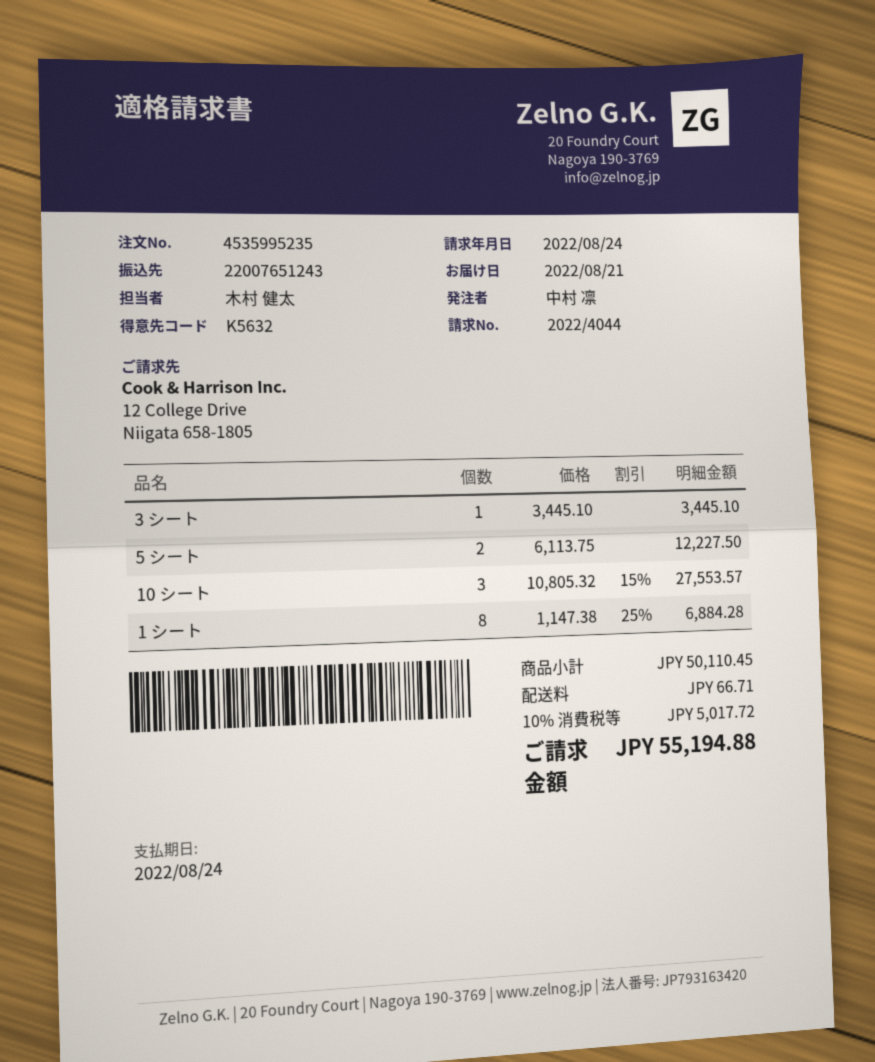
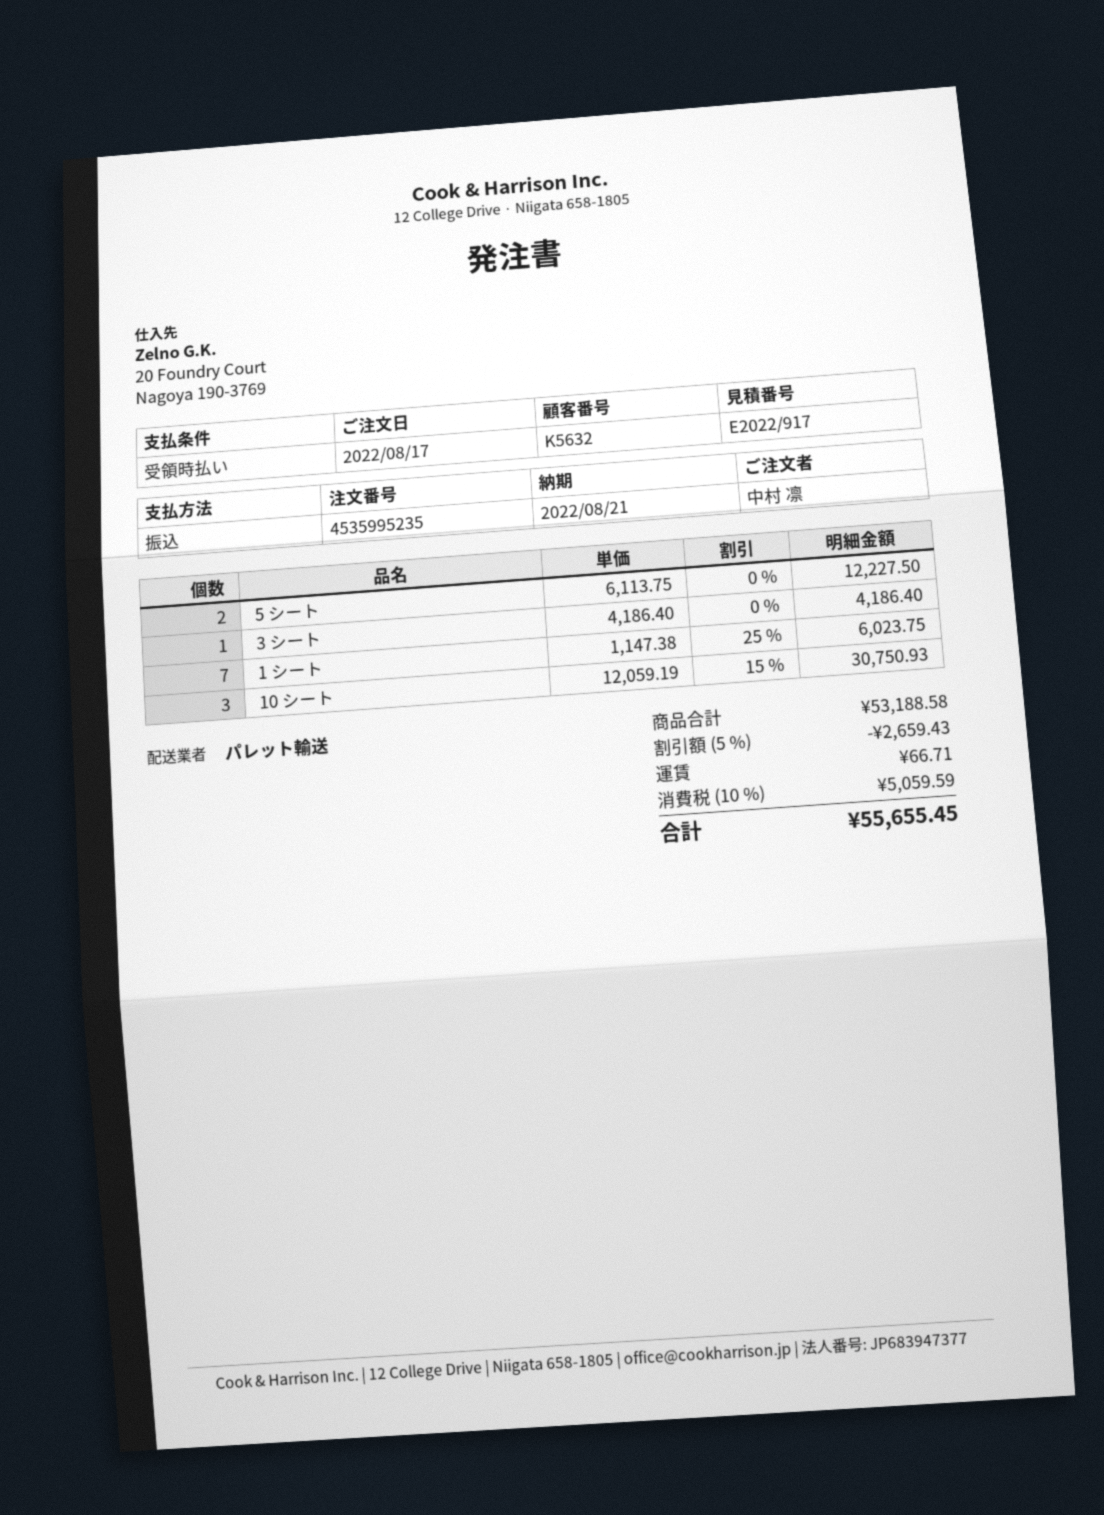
3 シート: 1 x 3445.10 = 3445.10 -> 1 x 4186.40 = 4186.40
10 シート: 3 x 10805.32 - 15% = 27553.57 -> 3 x 12059.19 - 15% = 30750.93
1 シート: 8 x 1147.38 - 25% = 6884.28 -> 7 x 1147.38 - 25% = 6023.75
subtotal: 50110.45 -> 53188.58
discount: none -> 5% = 2659.43
tax: 10% = 5017.72 -> 10% = 5059.59
total: 55194.88 -> 55655.45

